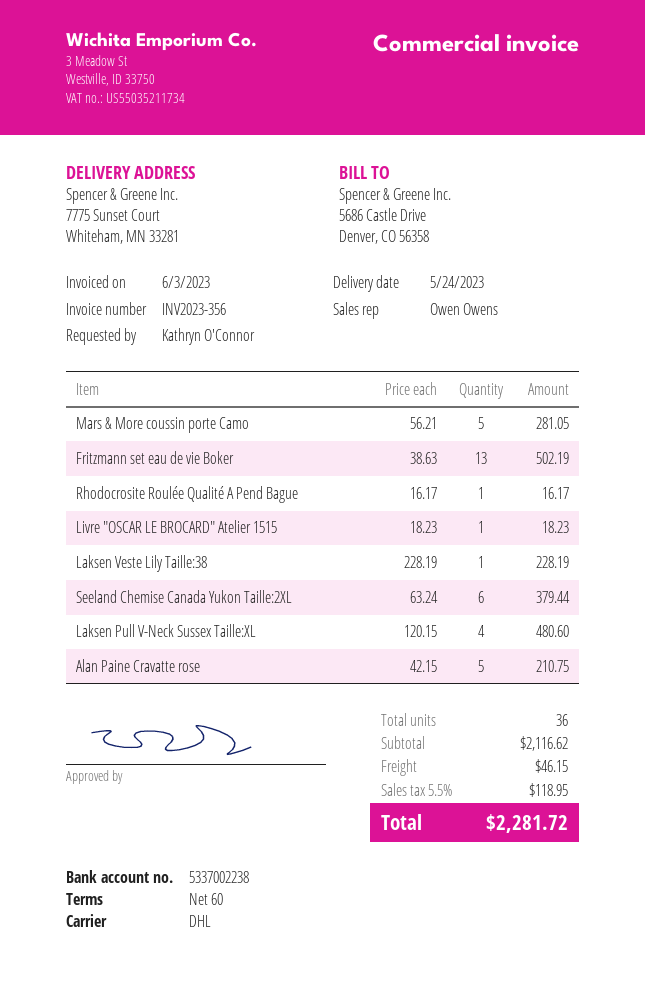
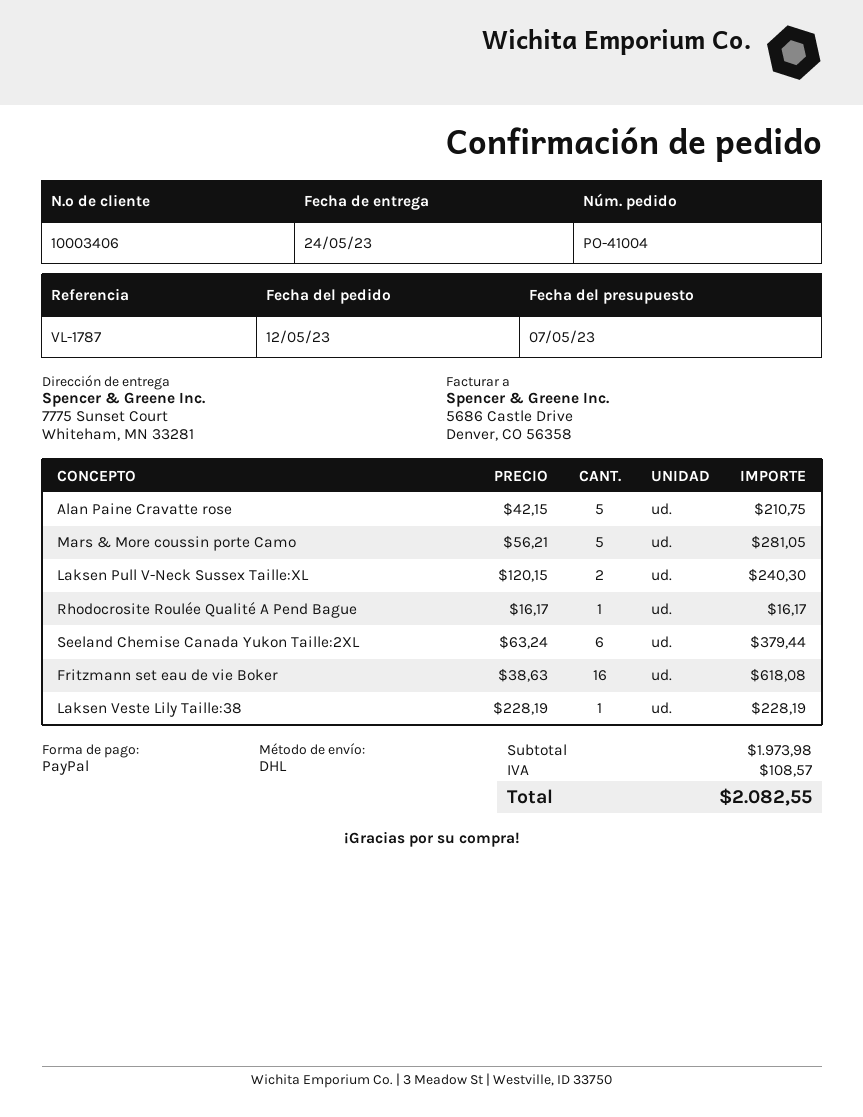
Fritzmann set eau de vie Boker: 13 x 38.63 = 502.19 -> 16 x 38.63 = 618.08
Livre "OSCAR LE BROCARD" Atelier 1515: 1 x 18.23 = 18.23 -> none
Laksen Pull V-Neck Sussex Taille:XL: 4 x 120.15 = 480.60 -> 2 x 120.15 = 240.30
subtotal: 2116.62 -> 1973.98
shipping: 46.15 -> none
tax: 118.95 -> 108.57
total: 2281.72 -> 2082.55

